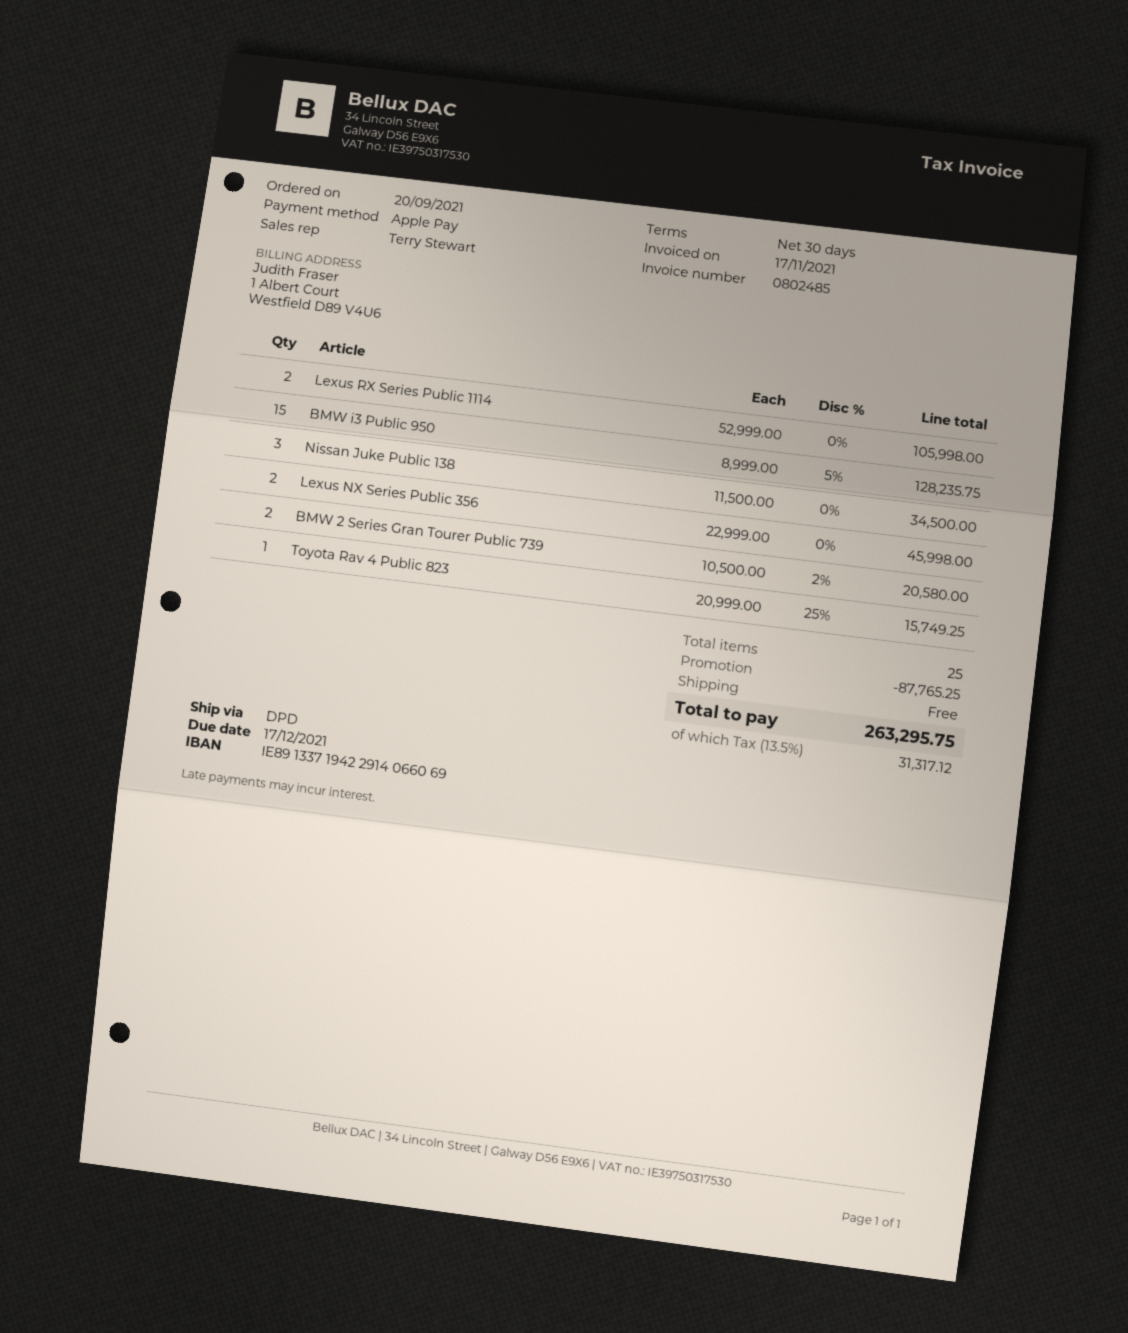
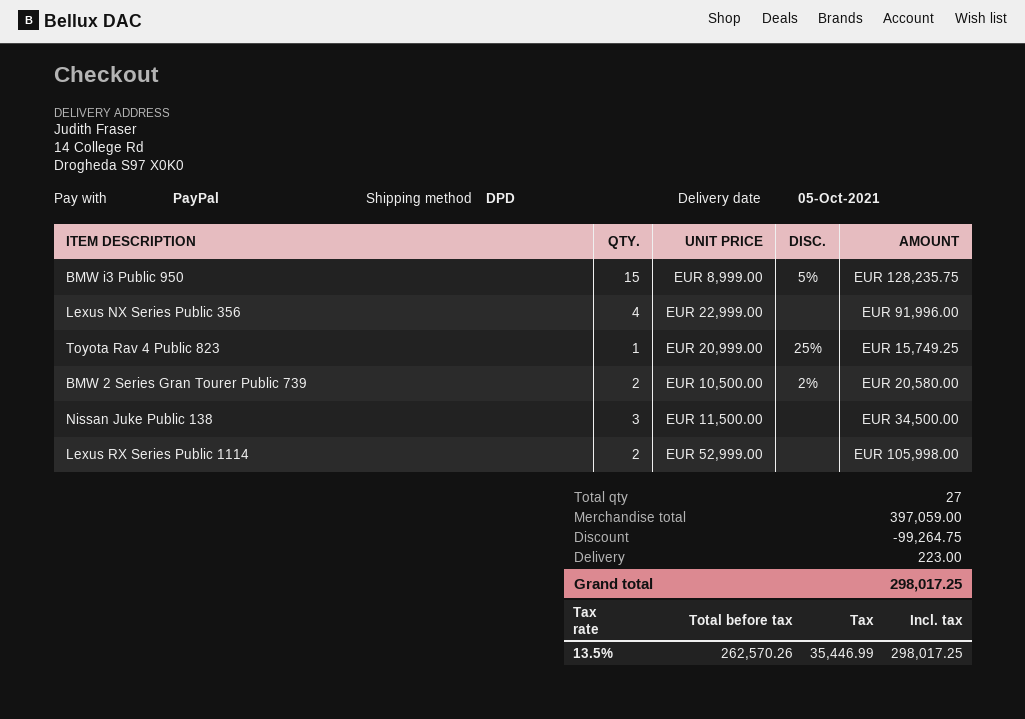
payment method: Apple Pay -> PayPal
Lexus NX Series Public 356: 2 x 22999.00 = 45998.00 -> 4 x 22999.00 = 91996.00
total quantity: 25 -> 27
discount: 87765.25 -> 99264.75
shipping: 0.00 -> 223.00
tax: 13.5% = 31317.12 -> 13.5% = 35446.99
total: 263295.75 -> 298017.25

